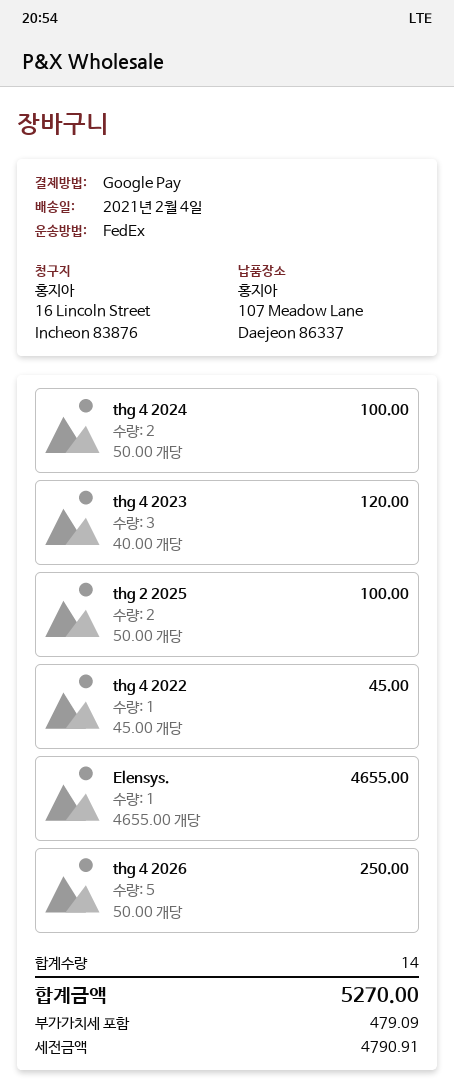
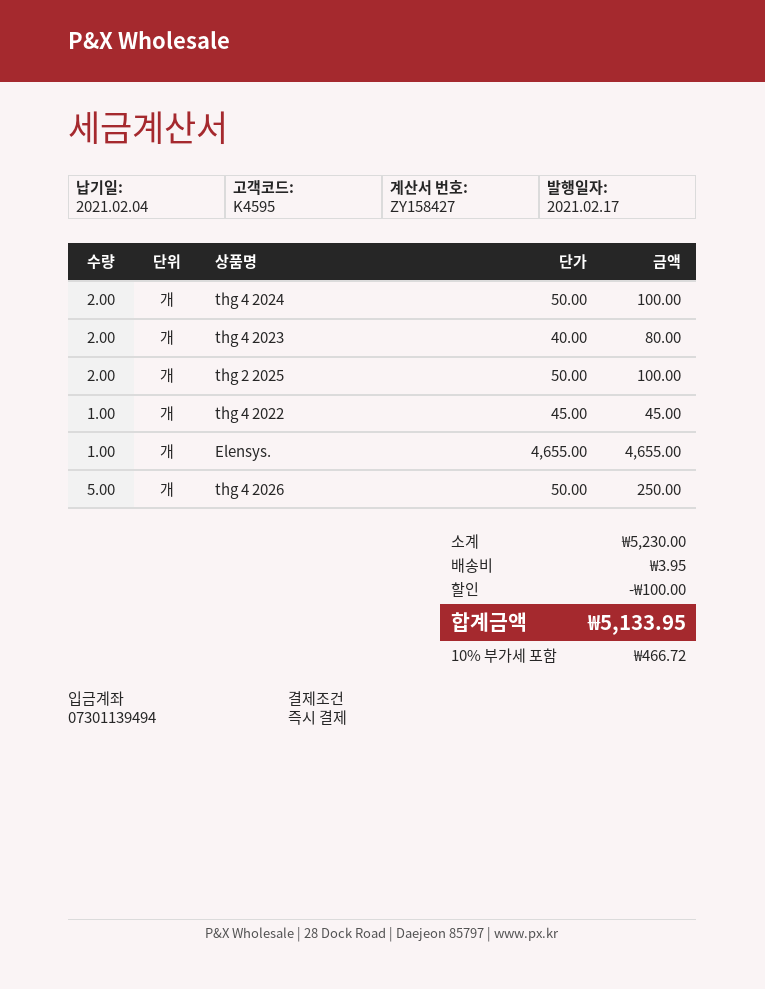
thg 4 2023: 3 x 40.00 = 120.00 -> 2 x 40.00 = 80.00
discount: none -> 100.00
shipping: none -> 3.95
tax: 479.09 -> 466.72
total: 5270.00 -> 5133.95

